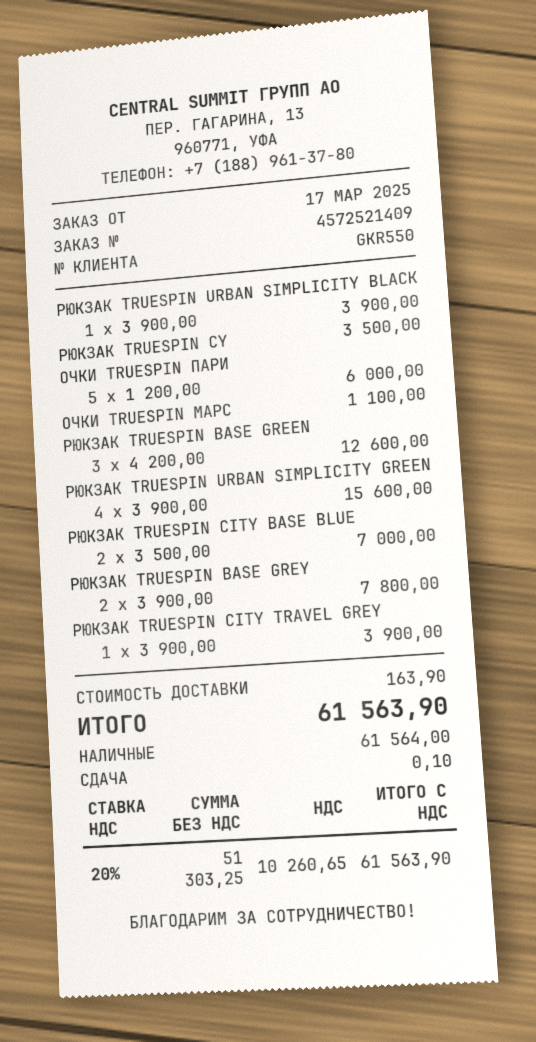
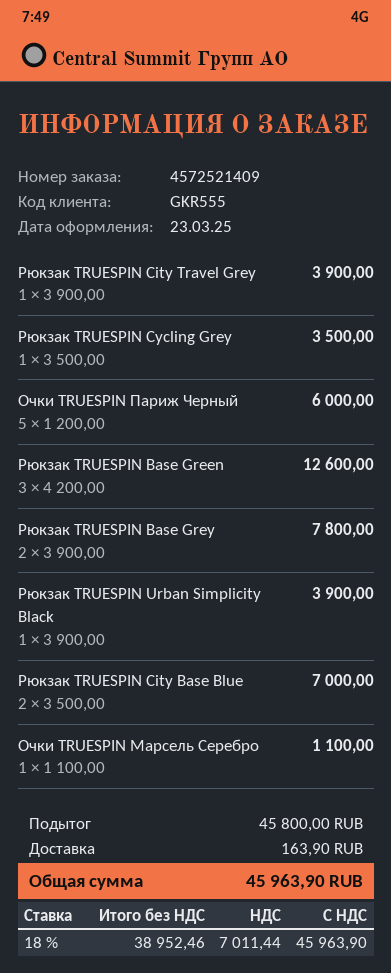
order date: 2025-03-17 -> 2025-03-23
customer number: GKR550 -> GKR555
РЮКЗАК TRUESPIN URBAN SIMPLICITY GREEN: 4 x 3900.00 = 15600.00 -> none
net: 51303.25 -> 38952.46
tax: 20% = 10260.65 -> 18% = 7011.44
total: 61563.90 -> 45963.90

